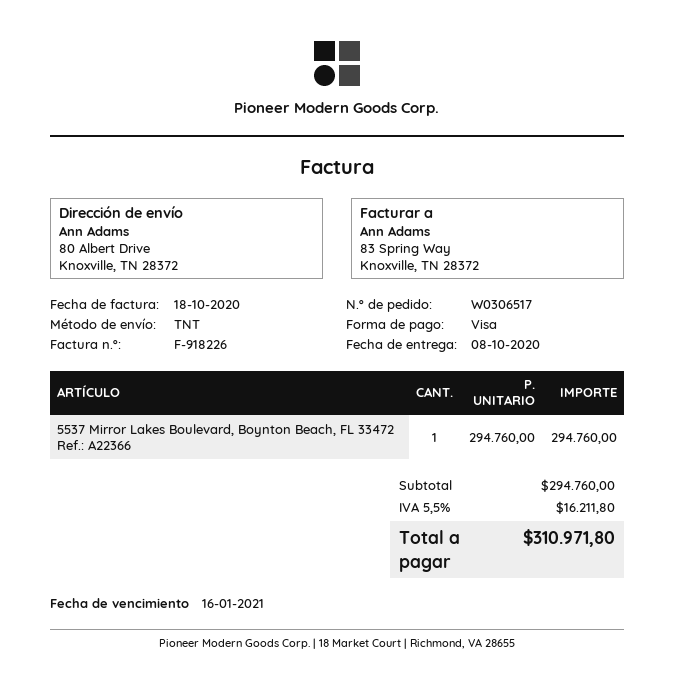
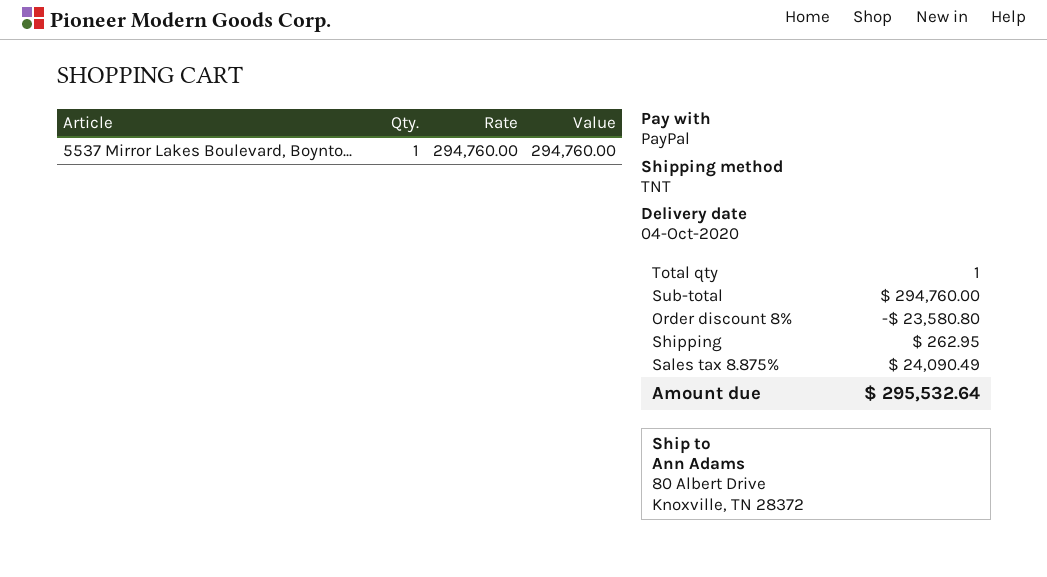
delivery date: 2020-10-08 -> 2020-10-04
payment method: Visa -> PayPal
discount: none -> 8% = 23580.80
shipping: none -> 262.95
tax: 5.5% = 16211.80 -> 8.875% = 24090.49
total: 310971.80 -> 295532.64

